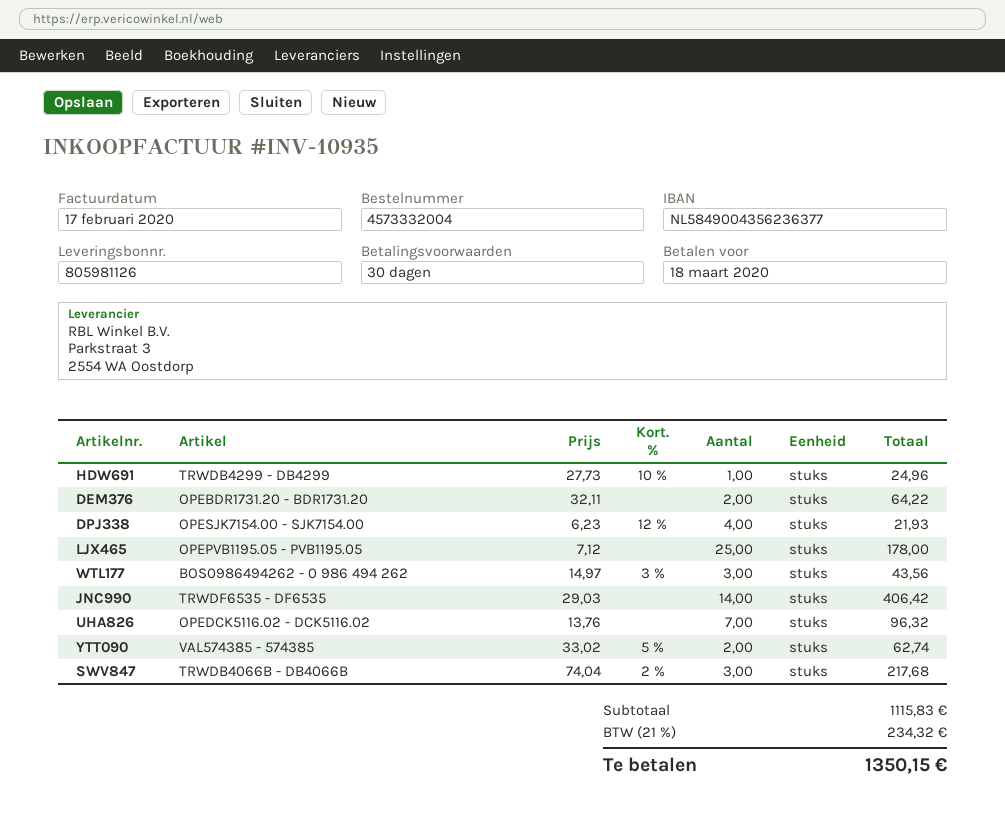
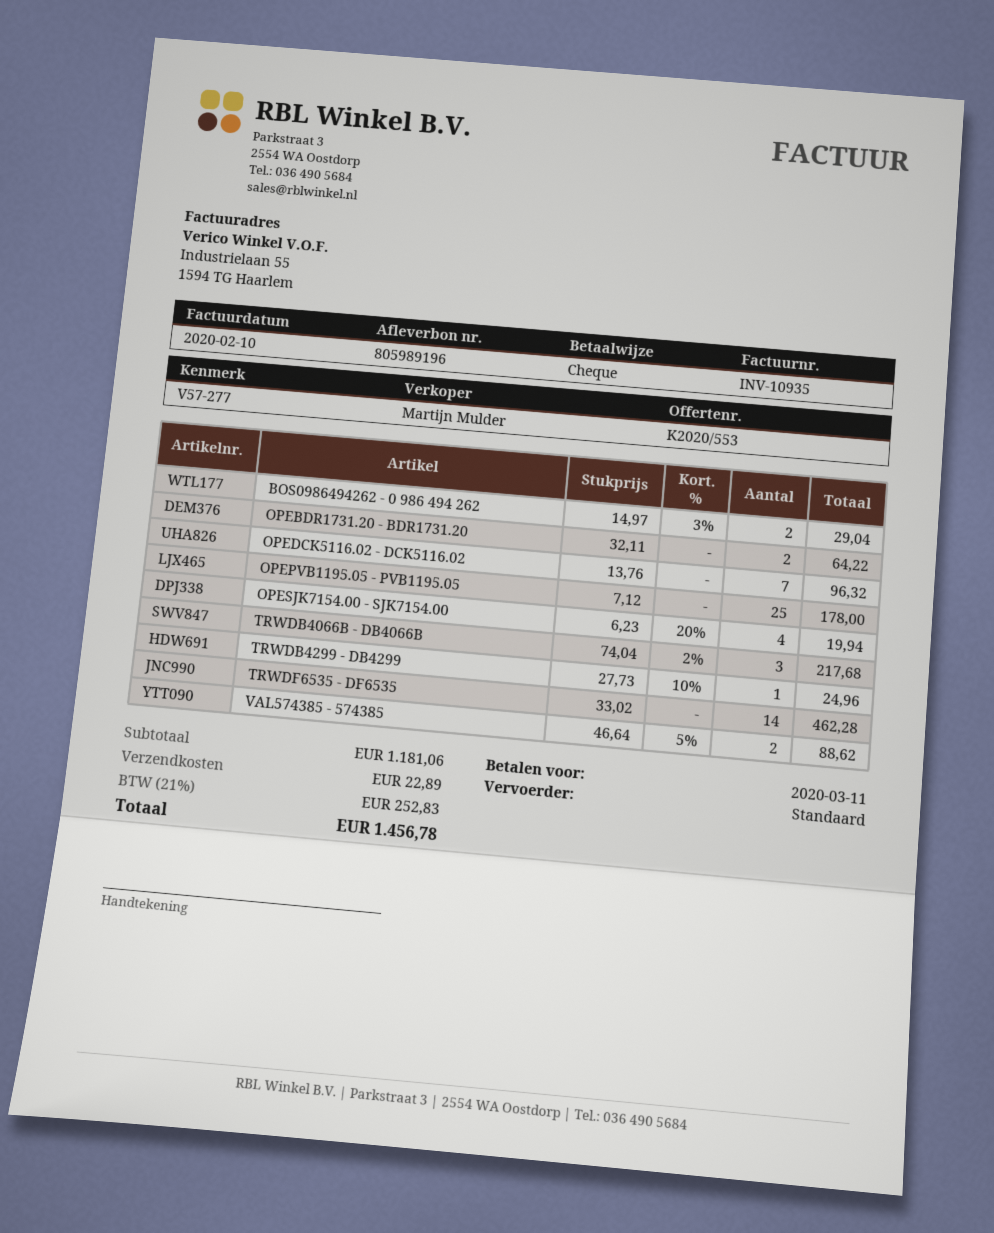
delivery note number: 805981126 -> 805989196
invoice date: 2020-02-17 -> 2020-02-10
due date: 2020-03-18 -> 2020-03-11
OPESJK7154.00 - SJK7154.00: 4 x 6.23 - 12% = 21.93 -> 4 x 6.23 - 20% = 19.94
BOS0986494262 - 0 986 494 262: 3 x 14.97 - 3% = 43.56 -> 2 x 14.97 - 3% = 29.04
TRWDF6535 - DF6535: 14 x 29.03 = 406.42 -> 14 x 33.02 = 462.28
VAL574385 - 574385: 2 x 33.02 - 5% = 62.74 -> 2 x 46.64 - 5% = 88.62
subtotal: 1115.83 -> 1181.06
shipping: none -> 22.89
tax: 21% = 234.32 -> 21% = 252.83
total: 1350.15 -> 1456.78

